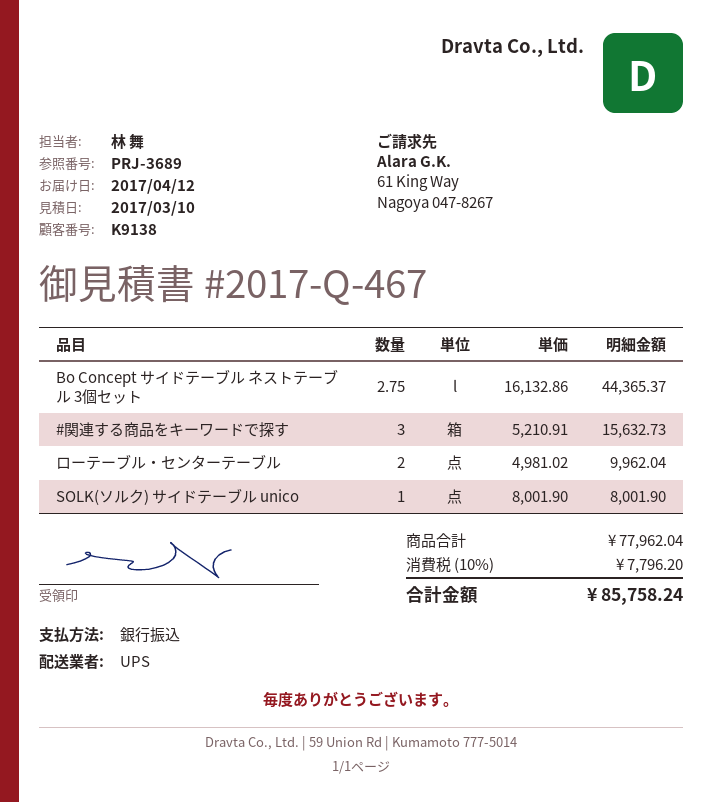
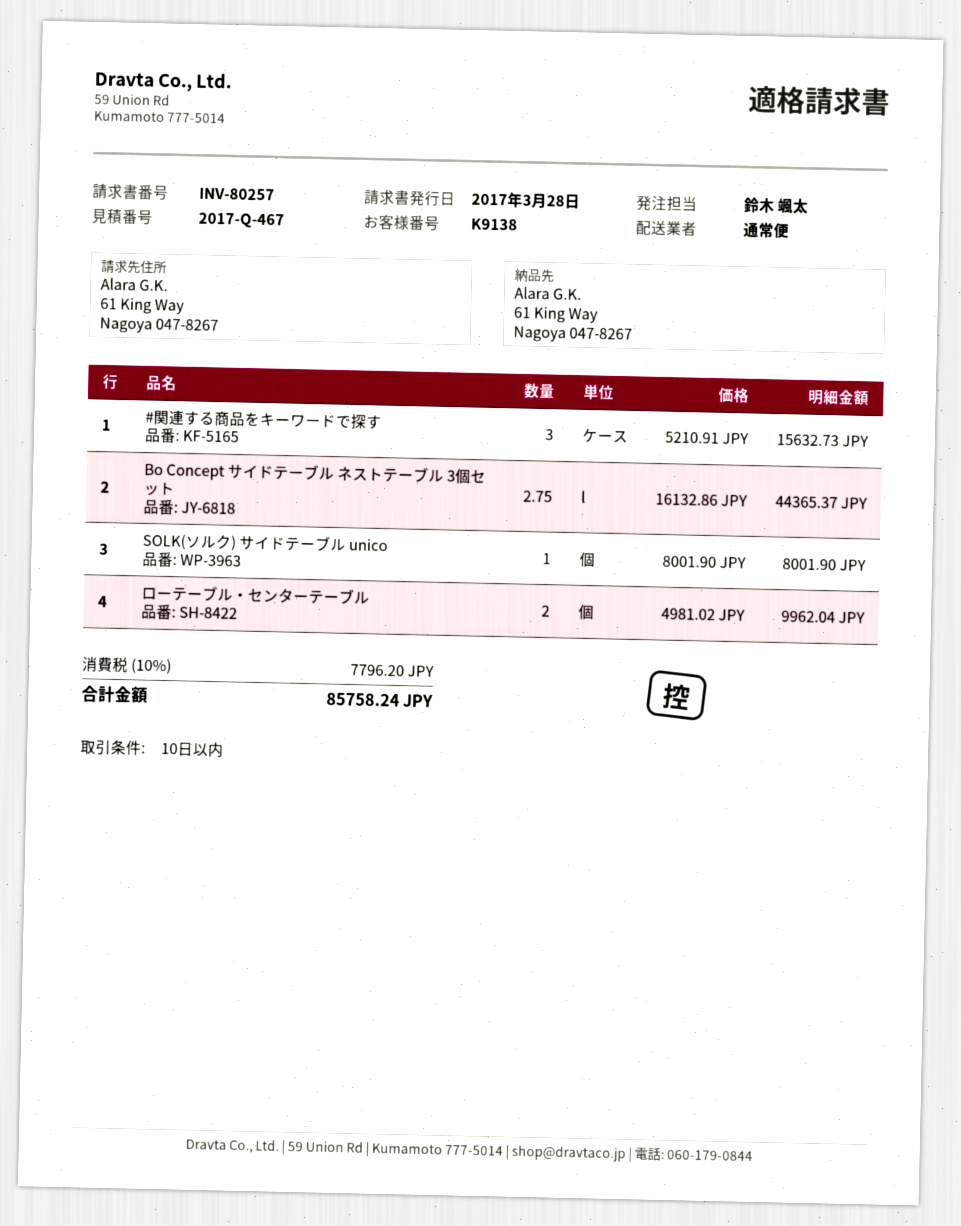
shipping method: UPS -> standard

